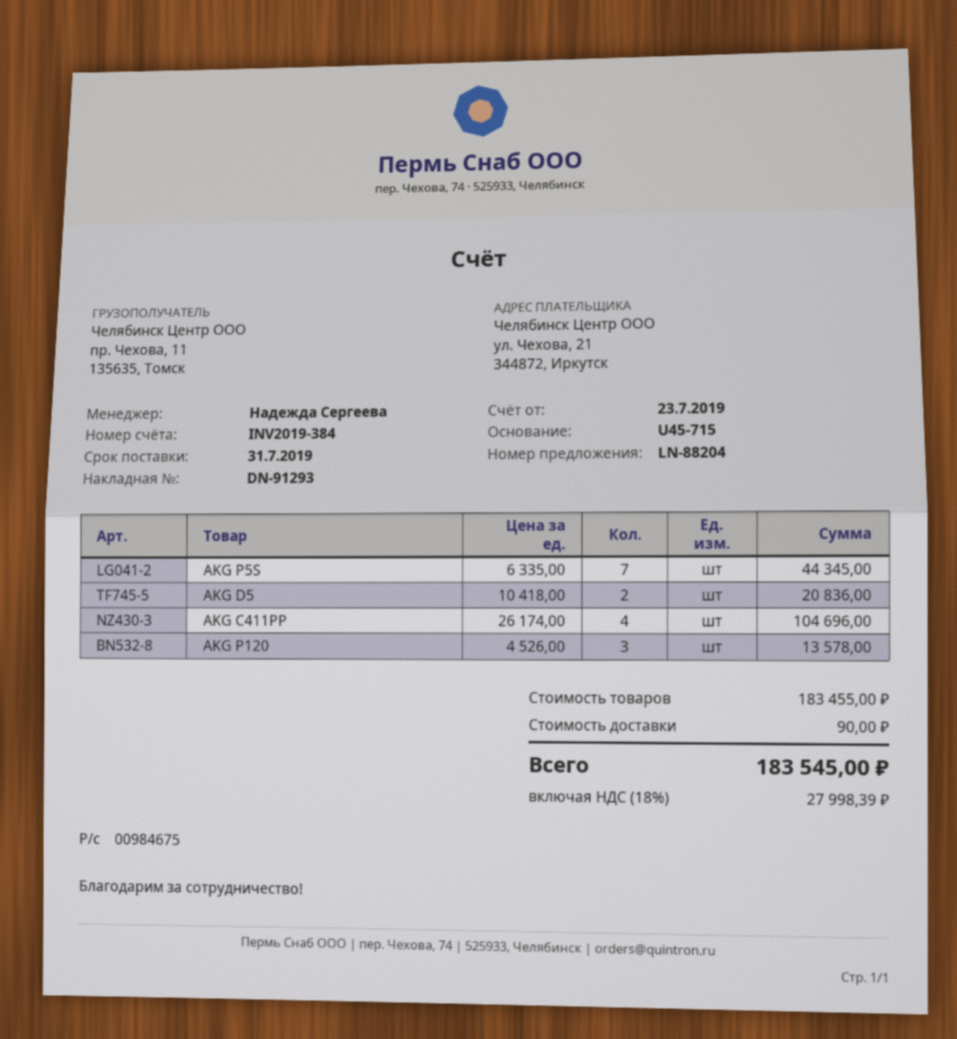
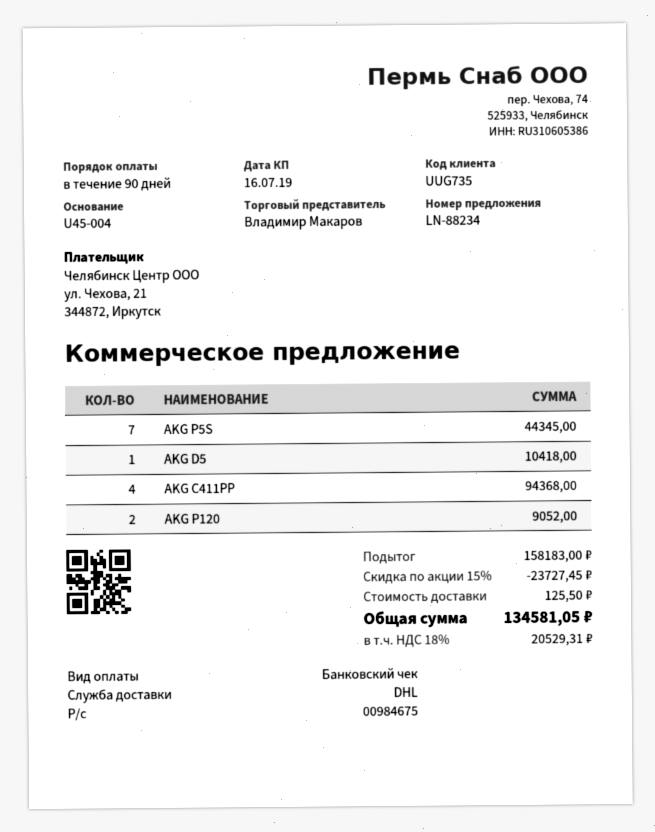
quote number: LN-88204 -> LN-88234
reference: U45-715 -> U45-004
sales rep: Надежда Сергеева -> Владимир Макаров
AKG D5: 2 for 20836.00 -> 1 for 10418.00
AKG C411PP: 4 for 104696.00 -> 4 for 94368.00
AKG P120: 3 for 13578.00 -> 2 for 9052.00
subtotal: 183455.00 -> 158183.00
discount: none -> 15% = 23727.45
shipping: 90.00 -> 125.50
tax: 18% = 27998.39 -> 18% = 20529.31
total: 183545.00 -> 134581.05

